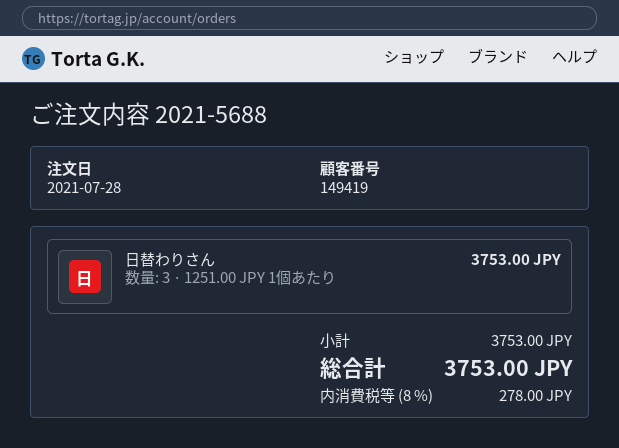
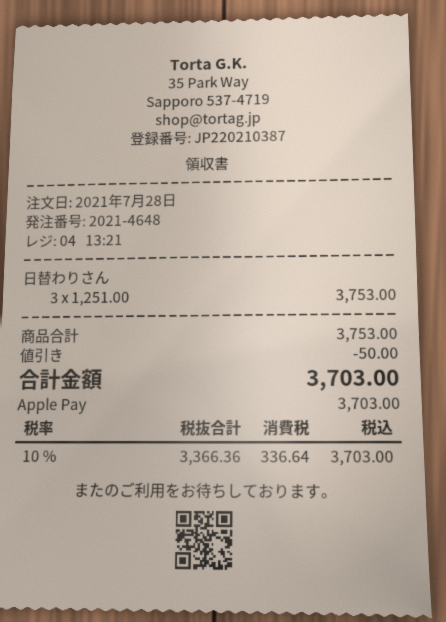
order number: 2021-5688 -> 2021-4648
discount: none -> 50.00
tax: 8% = 278.00 -> 10% = 336.64
total: 3753.00 -> 3703.00

